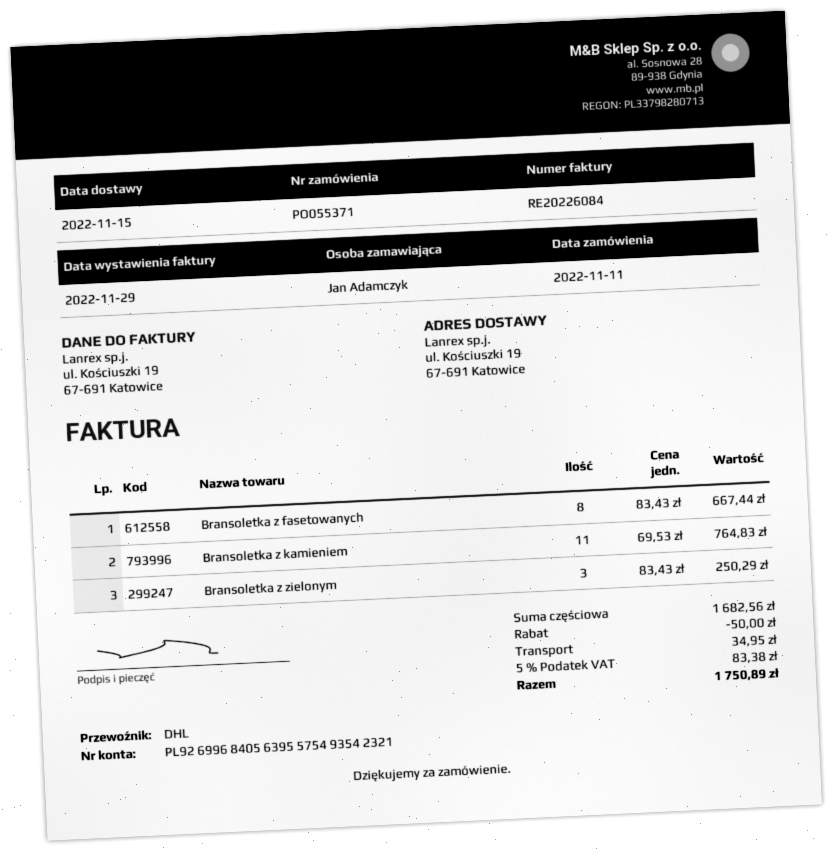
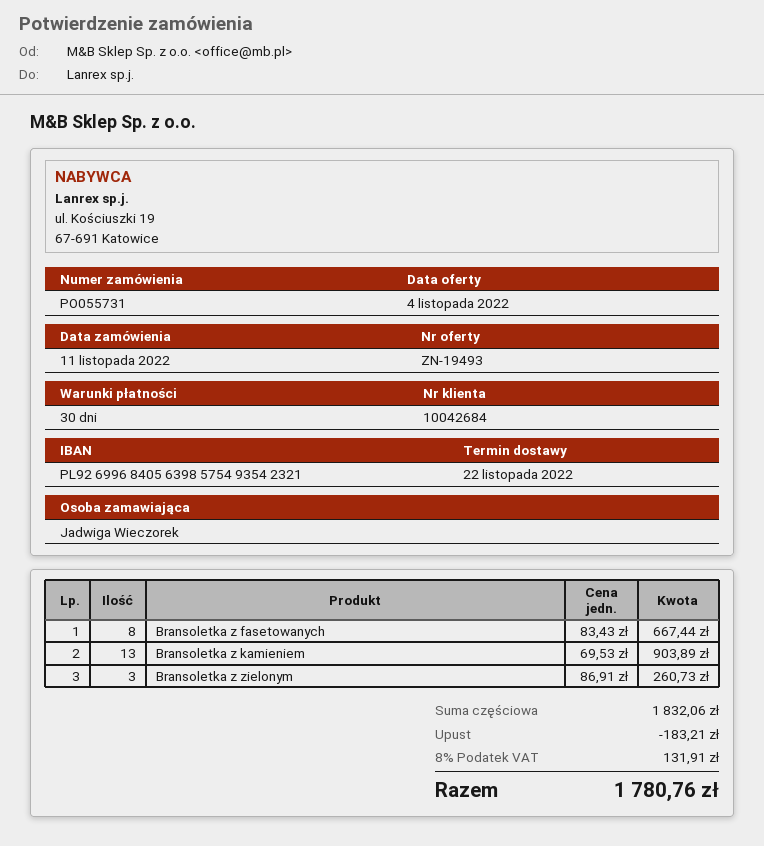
order number: PO055371 -> PO055731
delivery date: 2022-11-15 -> 2022-11-22
ordered by: Jan Adamczyk -> Jadwiga Wieczorek
bank account: PL92699684056395575493542321 -> PL92699684056398575493542321
Bransoletka z kamieniem: 11 x 69.53 = 764.83 -> 13 x 69.53 = 903.89
Bransoletka z zielonym: 3 x 83.43 = 250.29 -> 3 x 86.91 = 260.73
subtotal: 1682.56 -> 1832.06
discount: 50.00 -> 183.21
shipping: 34.95 -> none
tax: 5% = 83.38 -> 8% = 131.91
total: 1750.89 -> 1780.76

